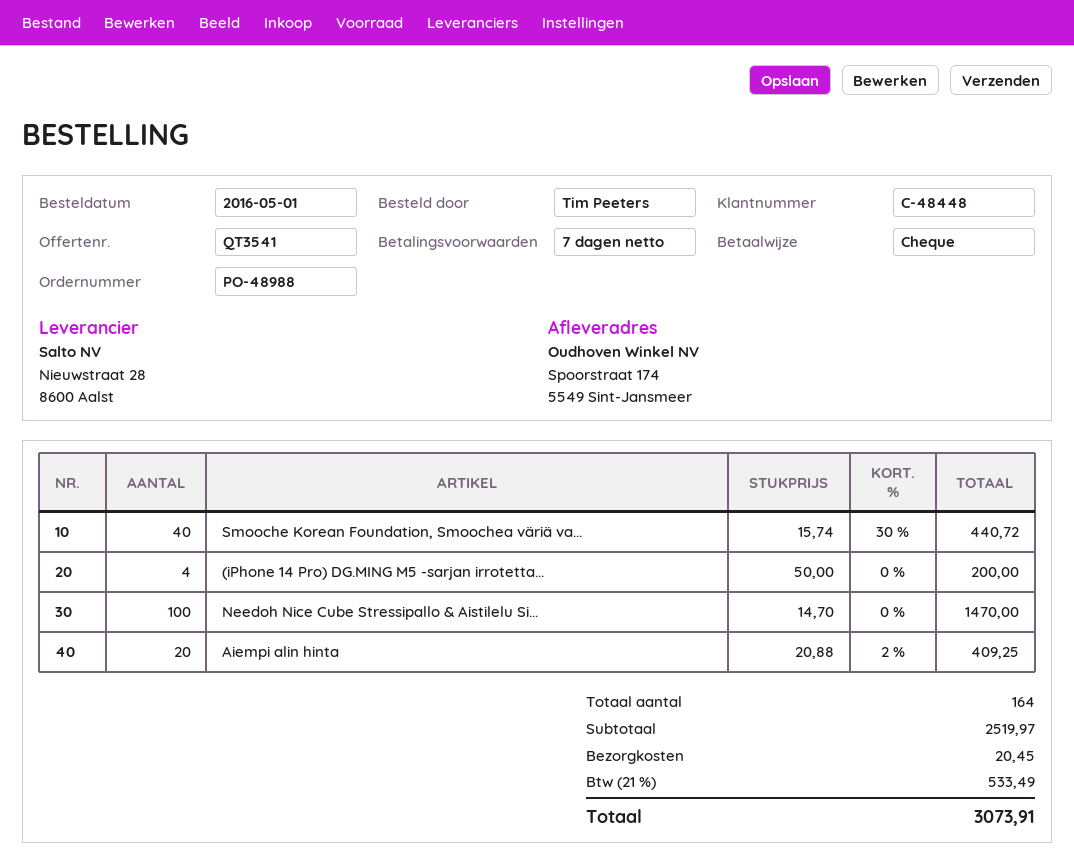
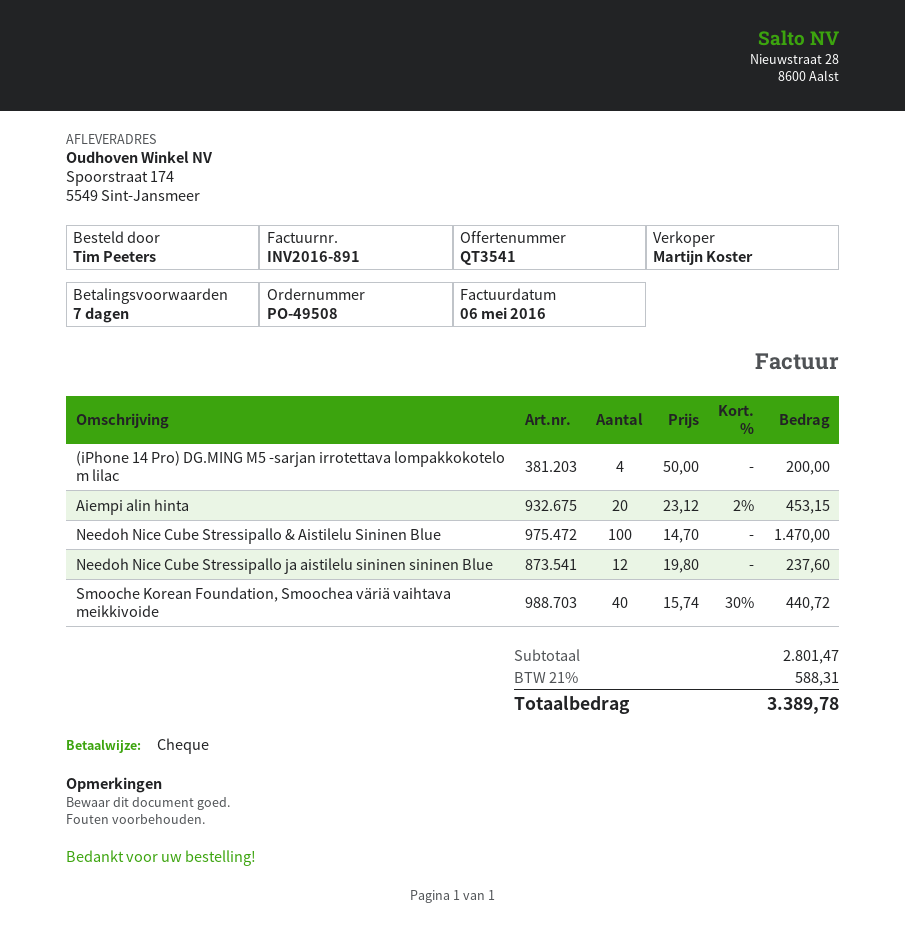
order number: PO-48988 -> PO-49508
Aiempi alin hinta: 20 x 20.88 - 2% = 409.25 -> 20 x 23.12 - 2% = 453.15
Needoh Nice Cube Stressipallo ja aistilelu sininen sininen Blue: none -> 12 x 19.80 = 237.60
subtotal: 2519.97 -> 2801.47
shipping: 20.45 -> none
tax: 21% = 533.49 -> 21% = 588.31
total: 3073.91 -> 3389.78

